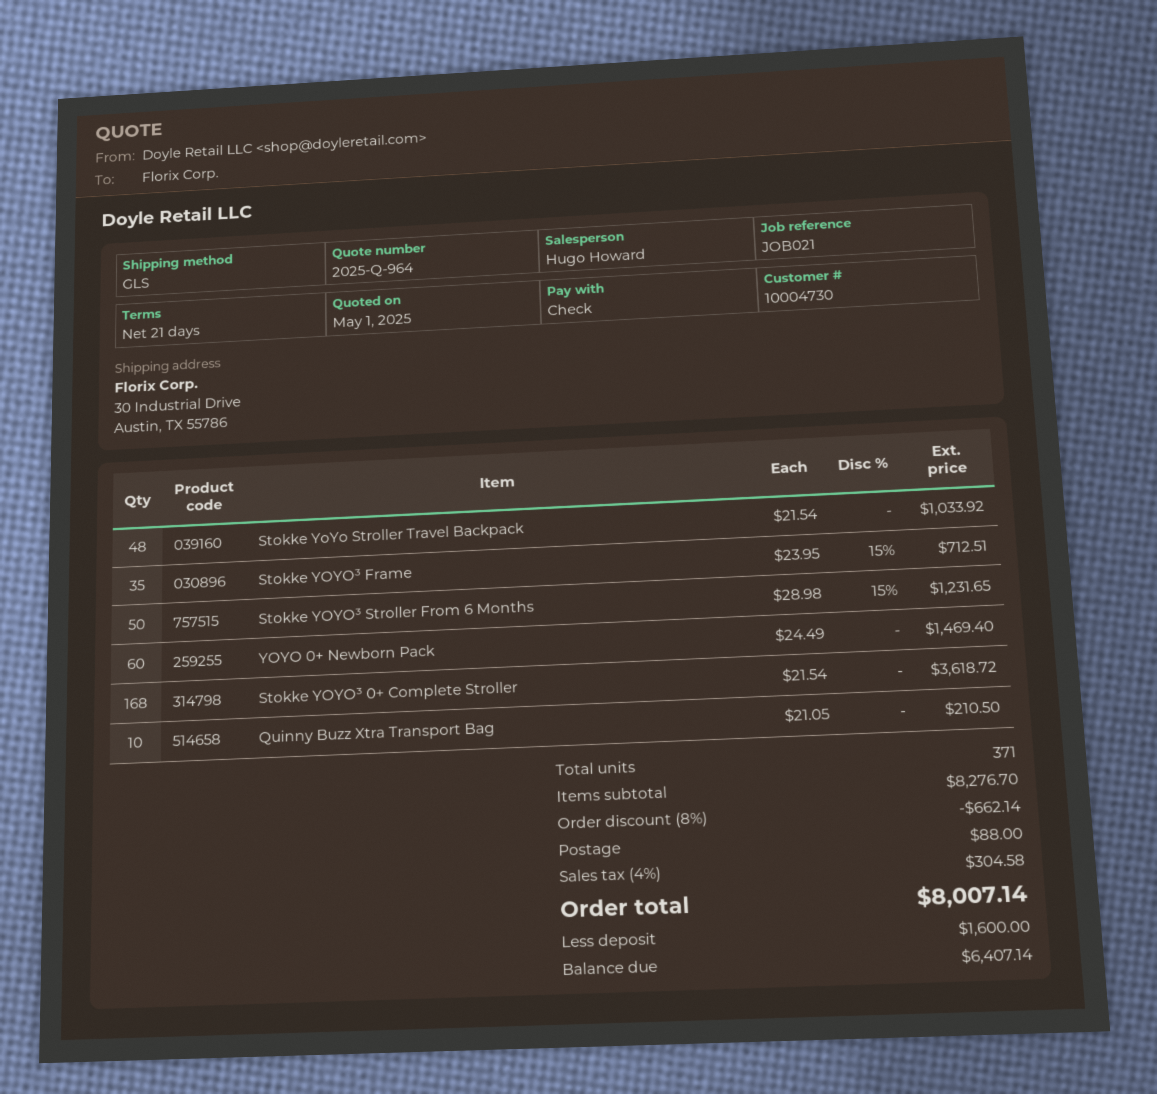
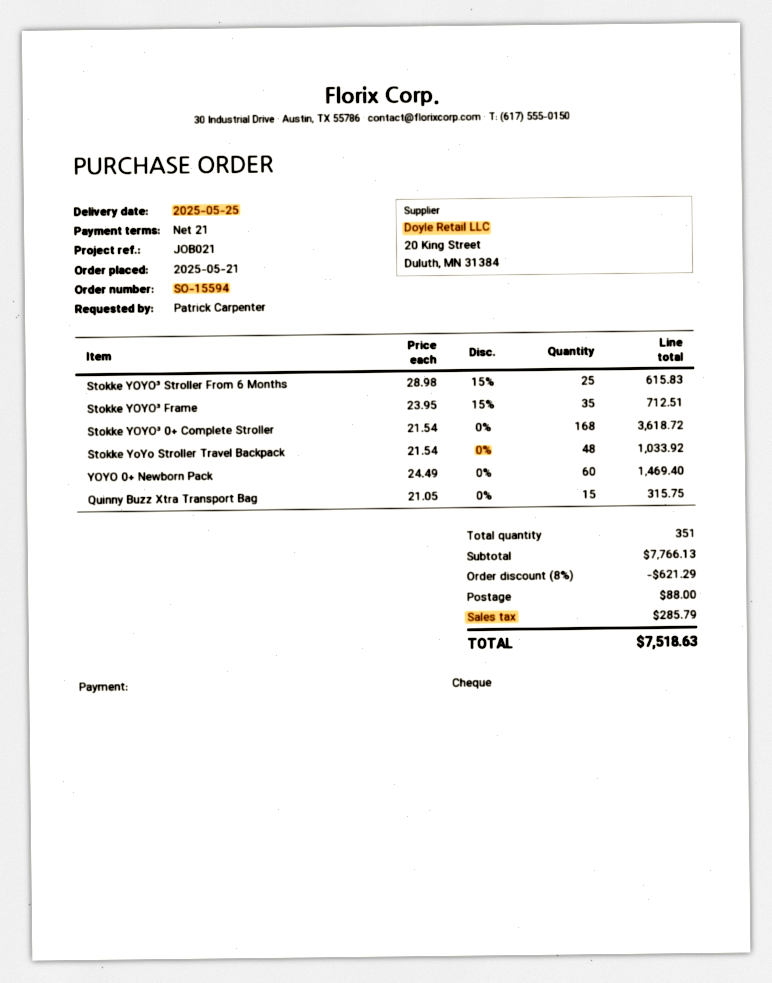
Stokke YOYO³ Stroller From 6 Months: 50 x 28.98 - 15% = 1231.65 -> 25 x 28.98 - 15% = 615.83
Quinny Buzz Xtra Transport Bag: 10 x 21.05 = 210.50 -> 15 x 21.05 = 315.75
total quantity: 371 -> 351
subtotal: 8276.70 -> 7766.13
discount: 8% = 662.14 -> 8% = 621.29
tax: 304.58 -> 285.79
total: 8007.14 -> 7518.63

